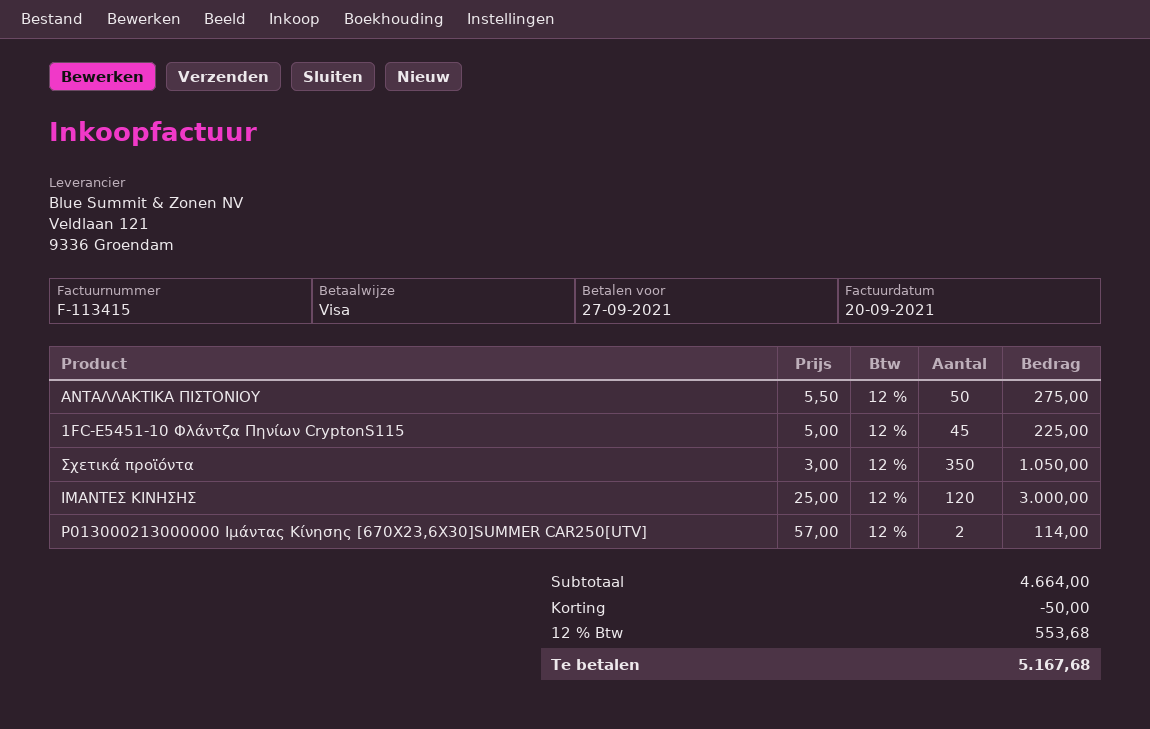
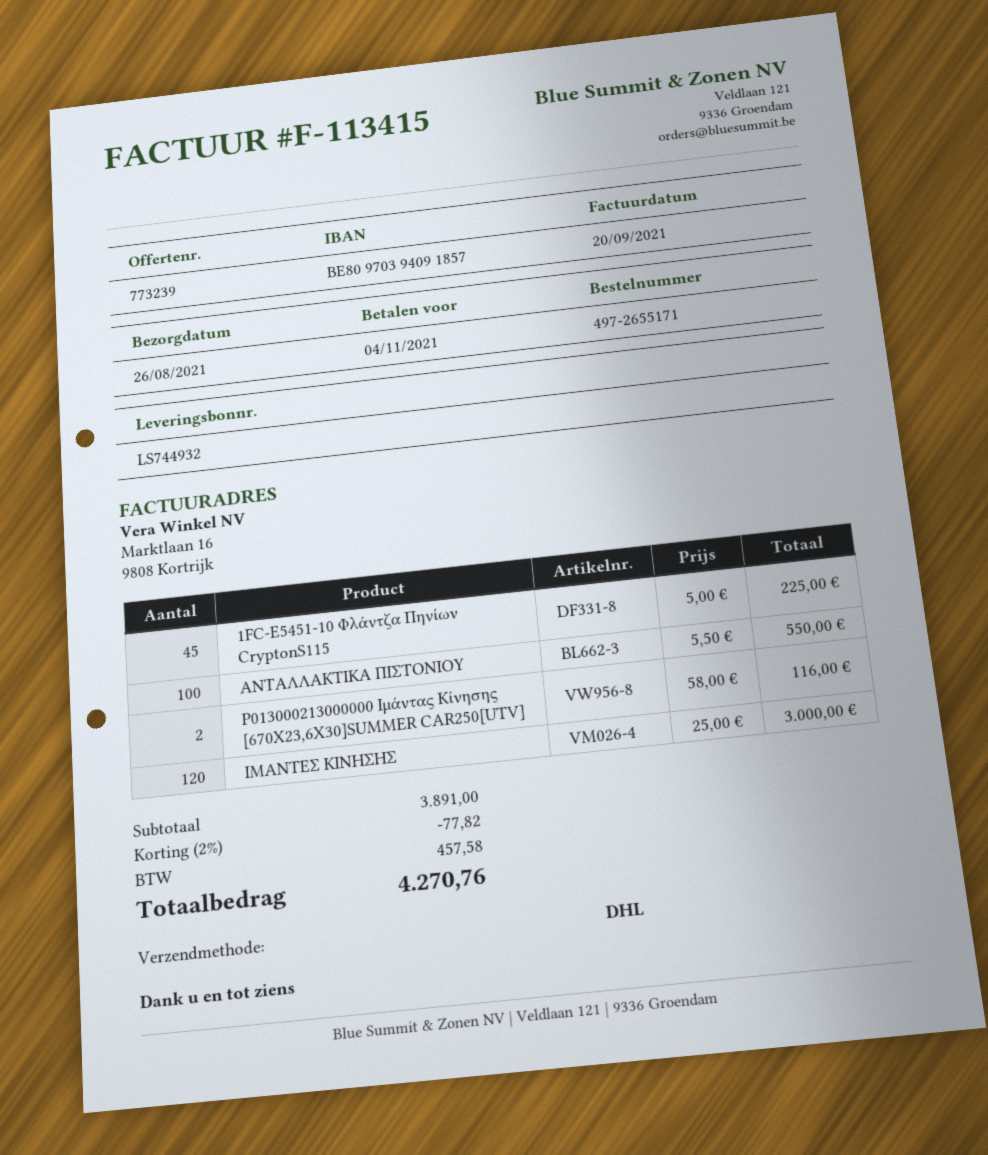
due date: 2021-09-27 -> 2021-11-04
ΑΝΤΑΛΛΑΚΤΙΚΑ ΠΙΣΤΟΝΙΟΥ: 50 x 5.50 = 275.00 -> 100 x 5.50 = 550.00
Σχετικά προϊόντα: 350 x 3.00 = 1050.00 -> none
P013000213000000 Ιμάντας Κίνησης [670X23,6X30]SUMMER CAR250[UTV]: 2 x 57.00 = 114.00 -> 2 x 58.00 = 116.00
subtotal: 4664.00 -> 3891.00
discount: 50.00 -> 77.82
tax: 553.68 -> 457.58
total: 5167.68 -> 4270.76

